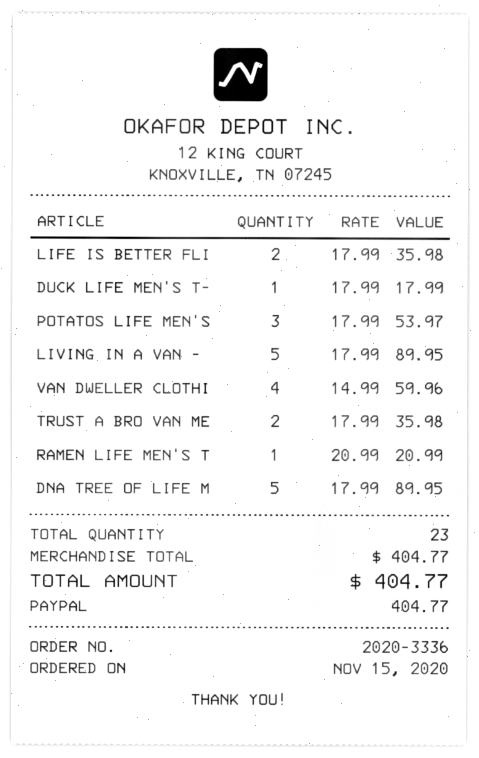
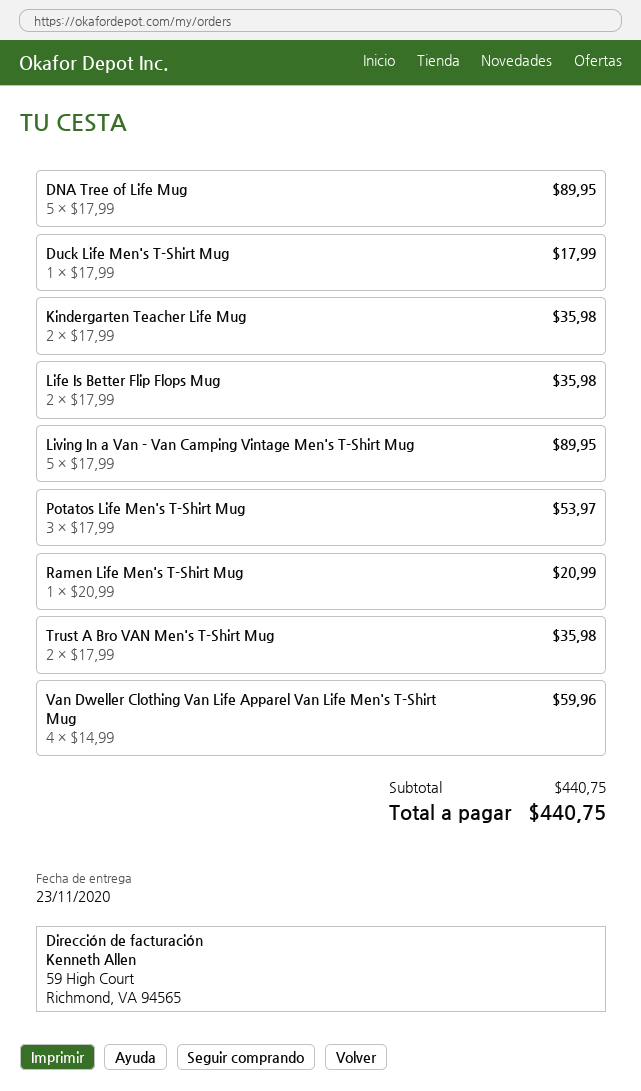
Kindergarten Teacher Life Mug: none -> 2 x 17.99 = 35.98
subtotal: 404.77 -> 440.75
total: 404.77 -> 440.75

